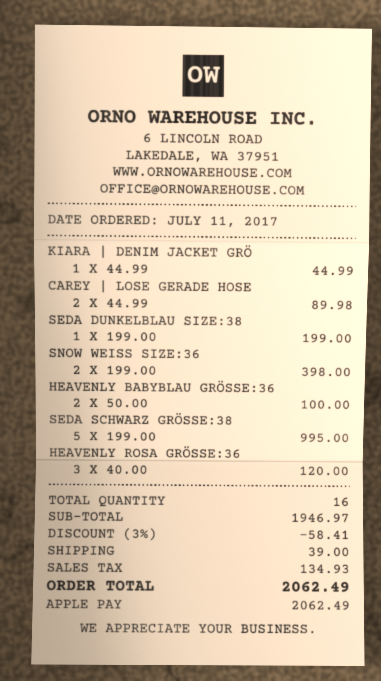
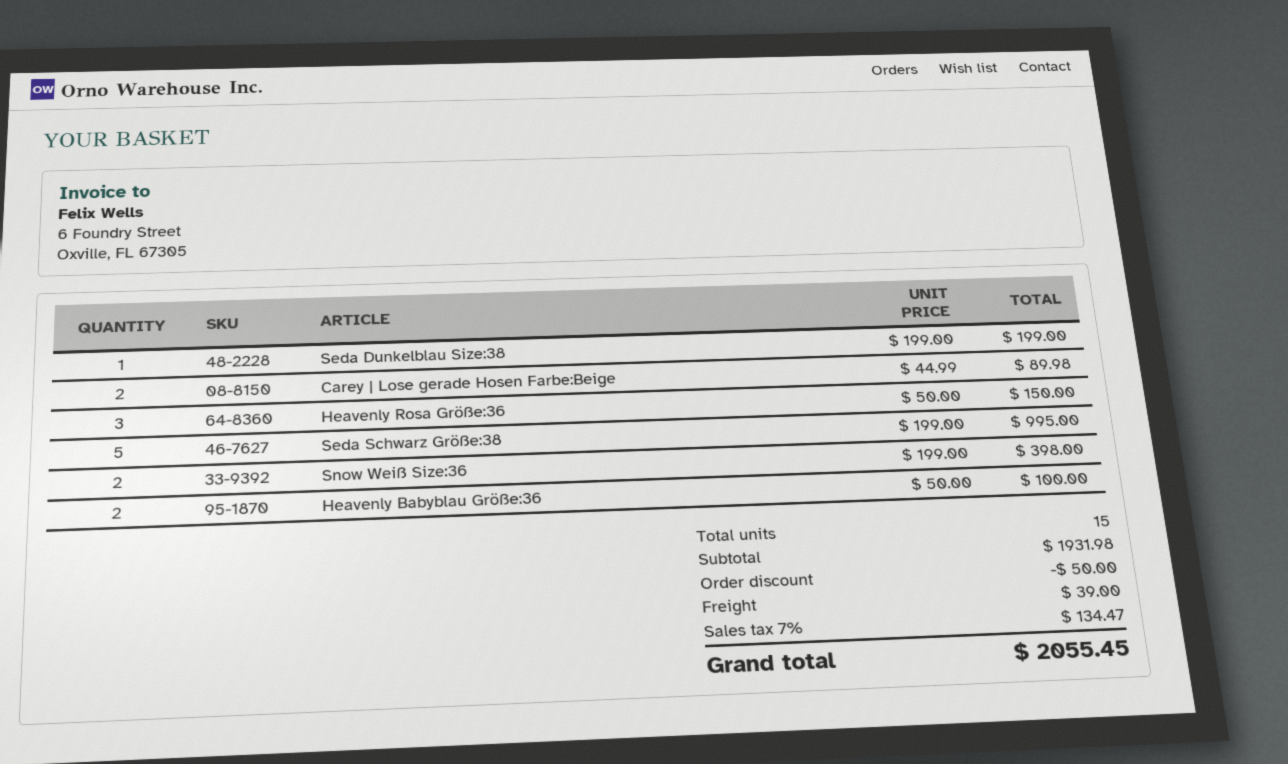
KIARA | DENIM JACKET GRÖ: 1 x 44.99 = 44.99 -> none
HEAVENLY ROSA GRÖSSE:36: 3 x 40.00 = 120.00 -> 3 x 50.00 = 150.00
total quantity: 16 -> 15
subtotal: 1946.97 -> 1931.98
discount: 58.41 -> 50.00
tax: 134.93 -> 134.47
total: 2062.49 -> 2055.45

